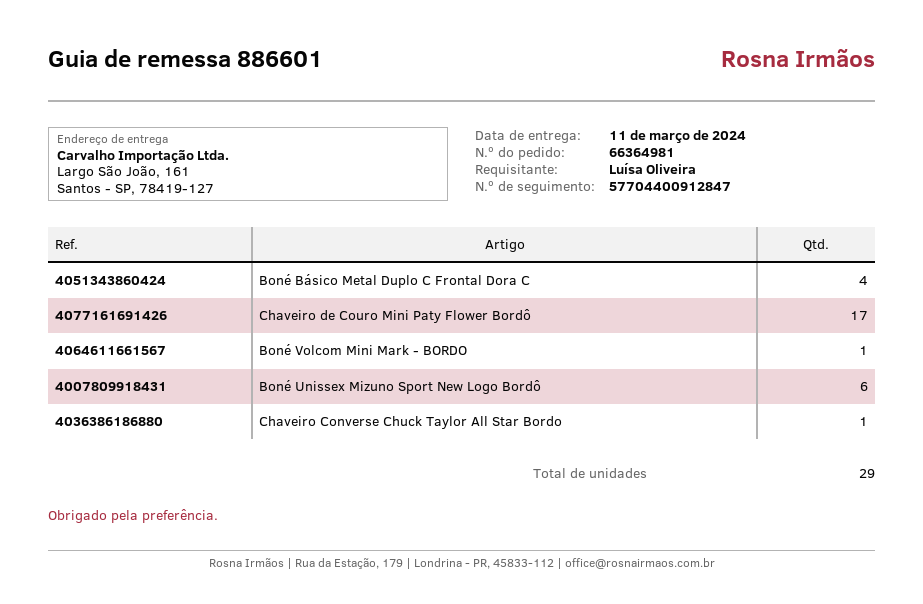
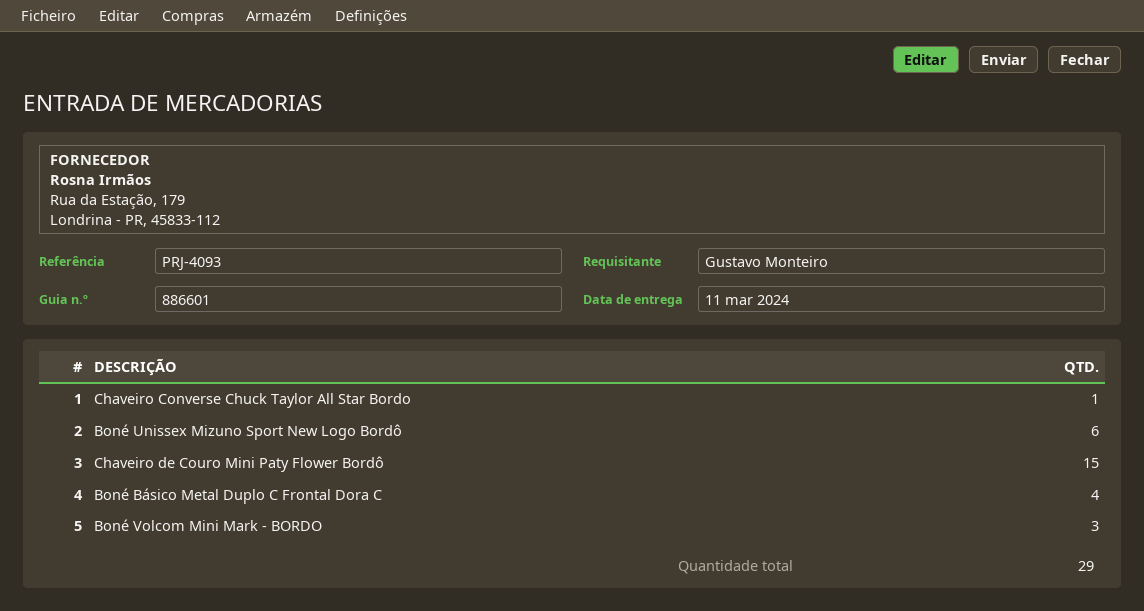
ordered by: Luísa Oliveira -> Gustavo Monteiro
Chaveiro de Couro Mini Paty Flower Bordô: 17 -> 15
Boné Volcom Mini Mark - BORDO: 1 -> 3

